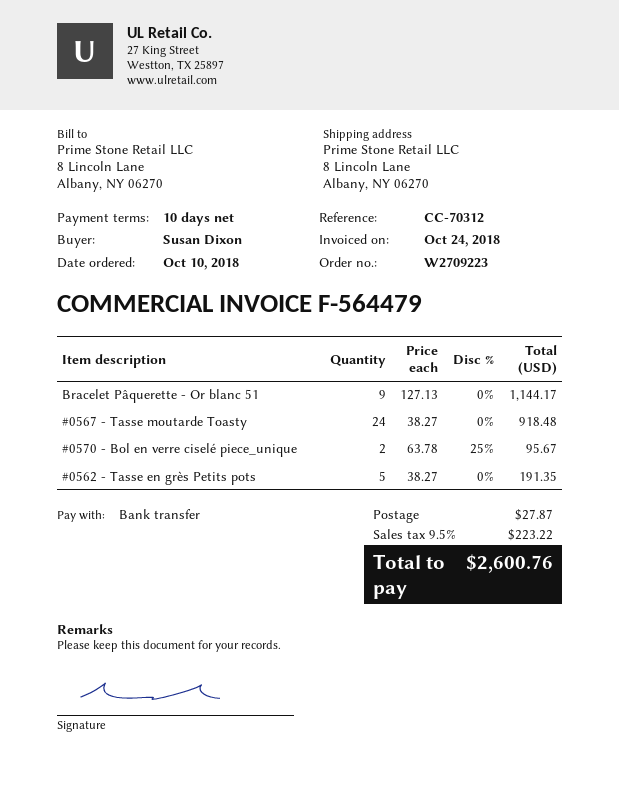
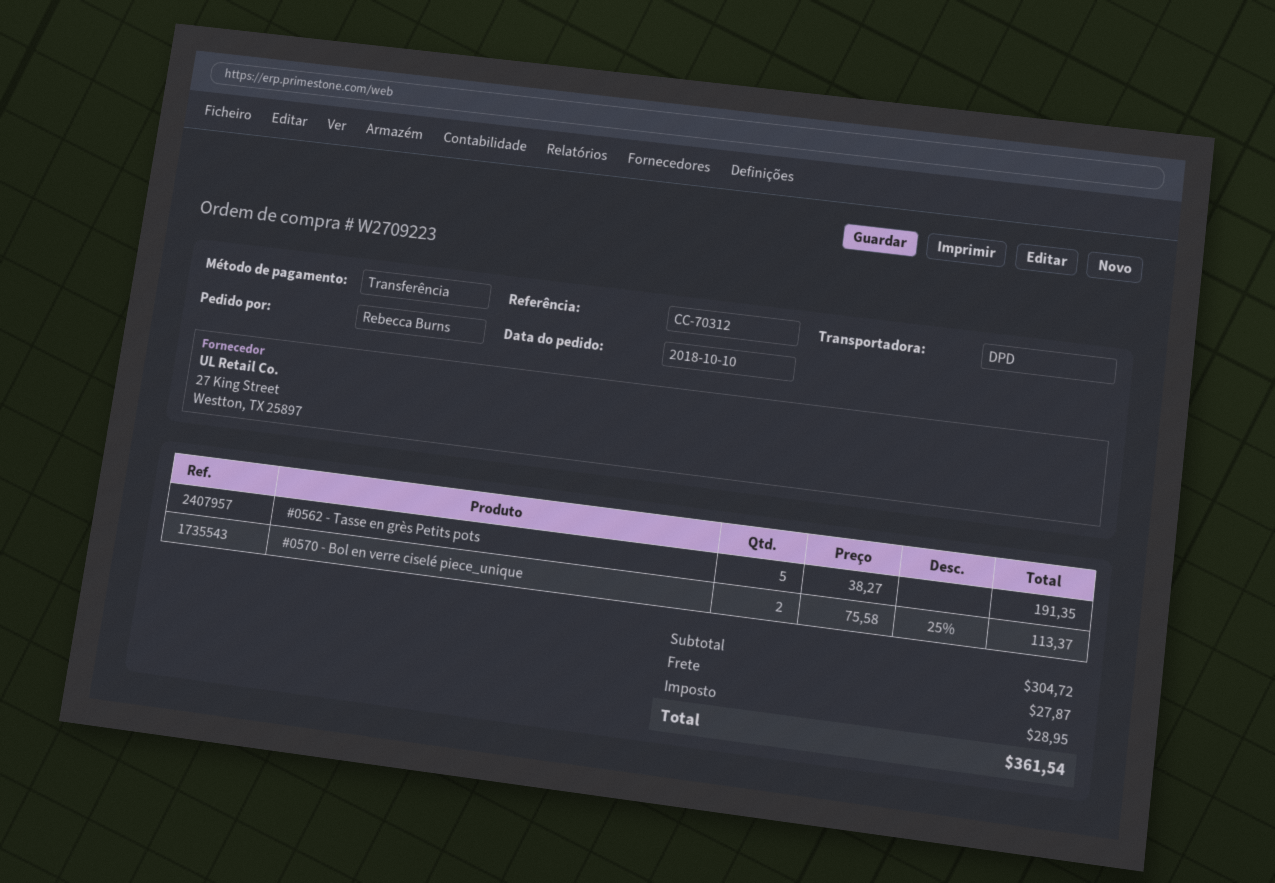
ordered by: Susan Dixon -> Rebecca Burns
Bracelet Pâquerette - Or blanc 51: 9 x 127.13 = 1144.17 -> none
#0567 - Tasse moutarde Toasty: 24 x 38.27 = 918.48 -> none
#0570 - Bol en verre ciselé piece_unique: 2 x 63.78 - 25% = 95.67 -> 2 x 75.58 - 25% = 113.37
tax: 223.22 -> 28.95
total: 2600.76 -> 361.54

